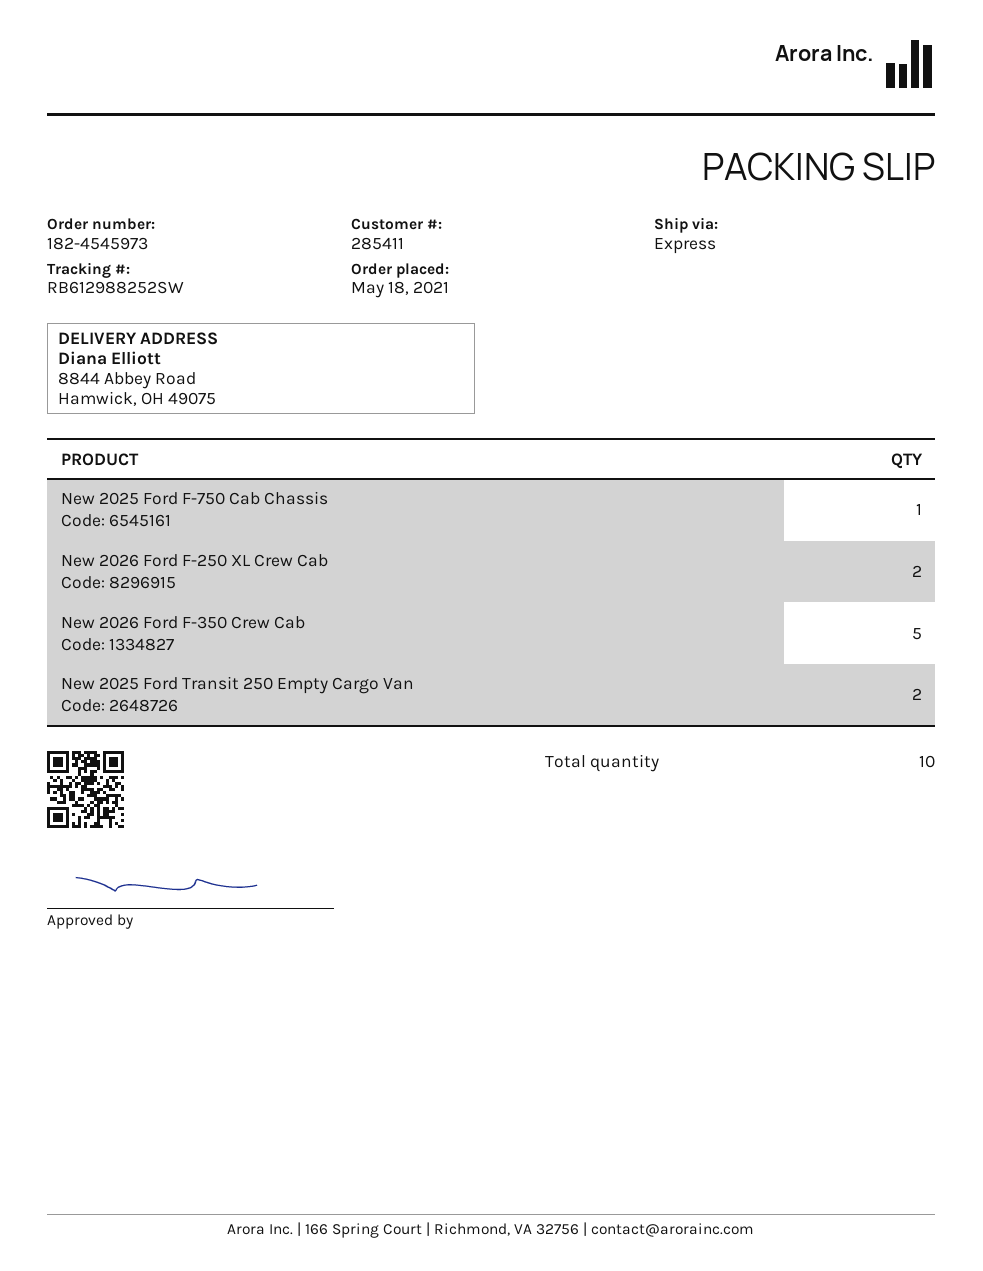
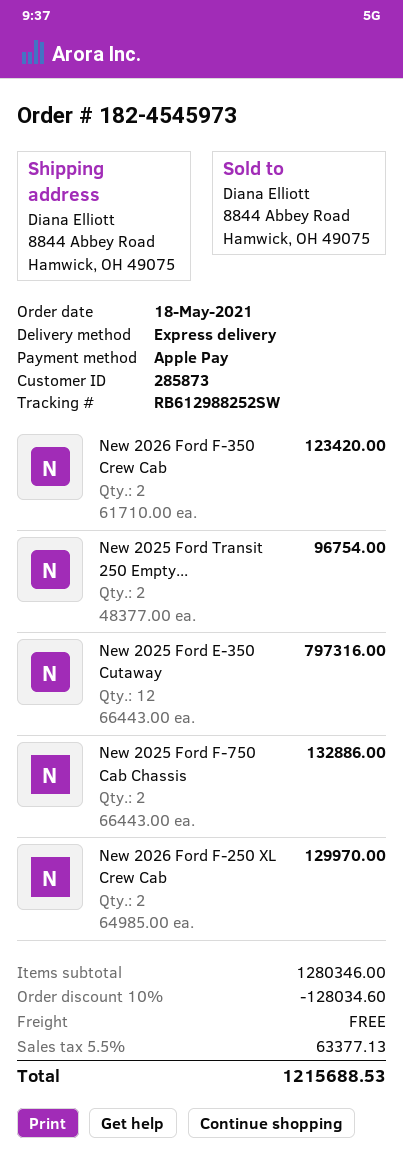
customer number: 285411 -> 285873
New 2025 Ford F-750 Cab Chassis: 1 -> 2
New 2026 Ford F-350 Crew Cab: 5 -> 2
New 2025 Ford E-350 Cutaway: none -> 12

